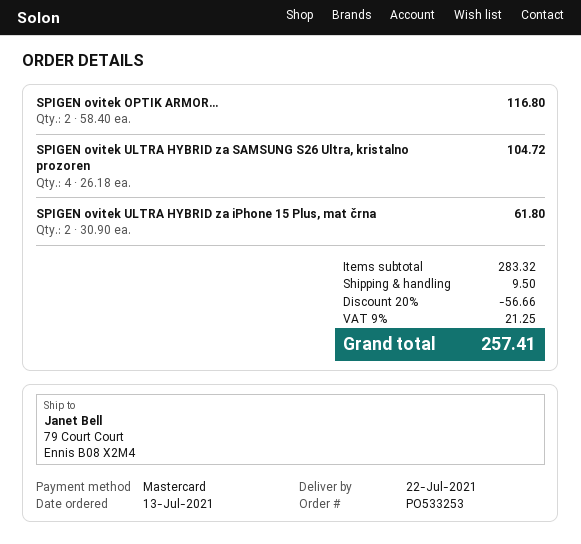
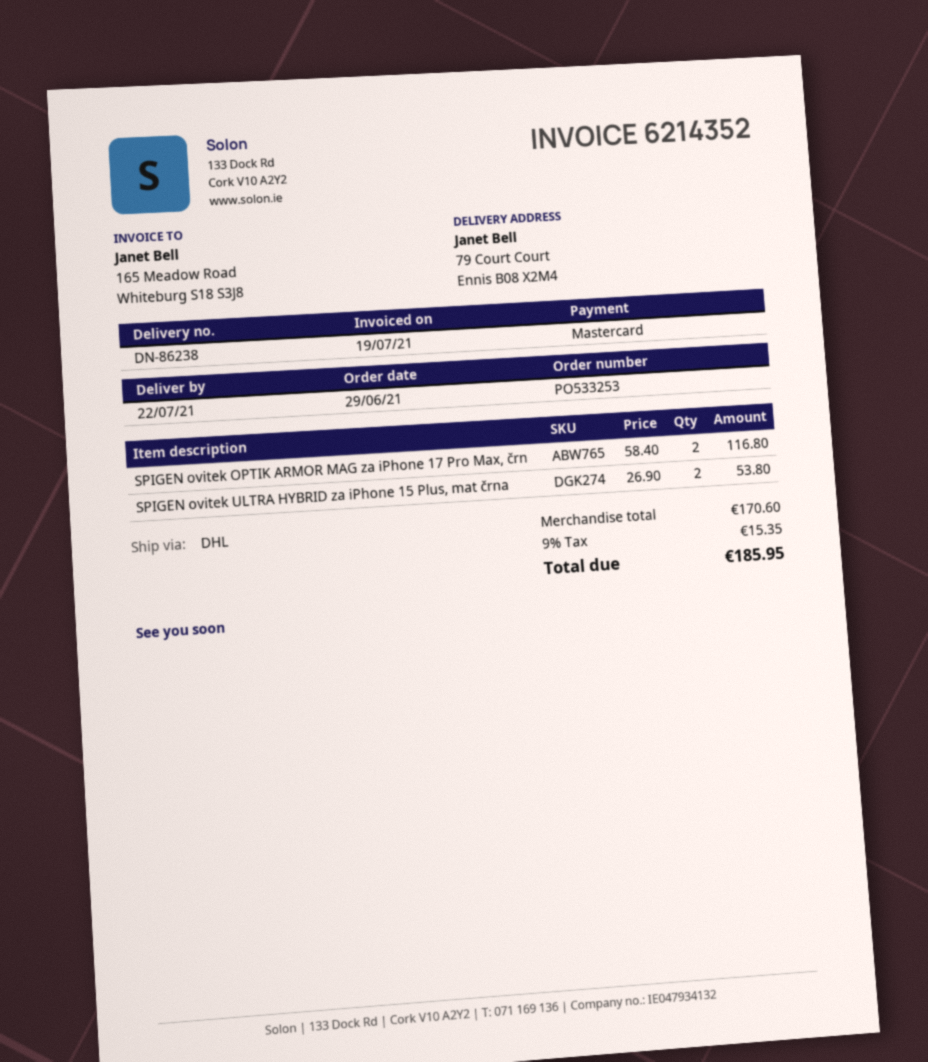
order date: 2021-07-13 -> 2021-06-29
SPIGEN ovitek ULTRA HYBRID za SAMSUNG S26 Ultra, kristalno prozoren: 4 x 26.18 = 104.72 -> none
SPIGEN ovitek ULTRA HYBRID za iPhone 15 Plus, mat črna: 2 x 30.90 = 61.80 -> 2 x 26.90 = 53.80
subtotal: 283.32 -> 170.60
discount: 20% = 56.66 -> none
shipping: 9.50 -> none
tax: 9% = 21.25 -> 9% = 15.35
total: 257.41 -> 185.95

